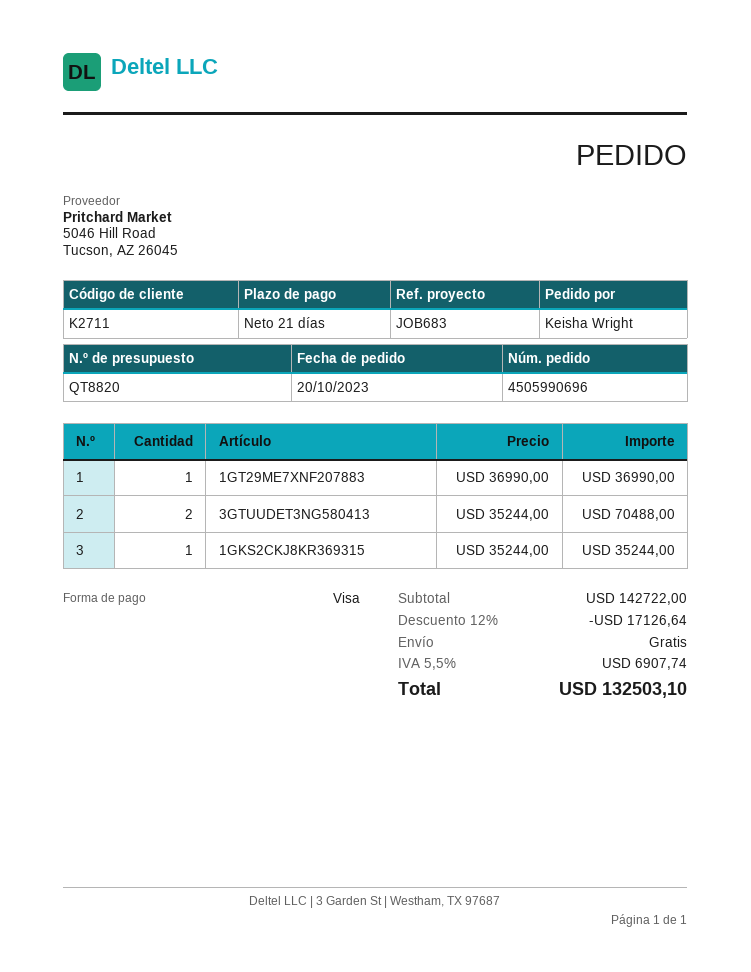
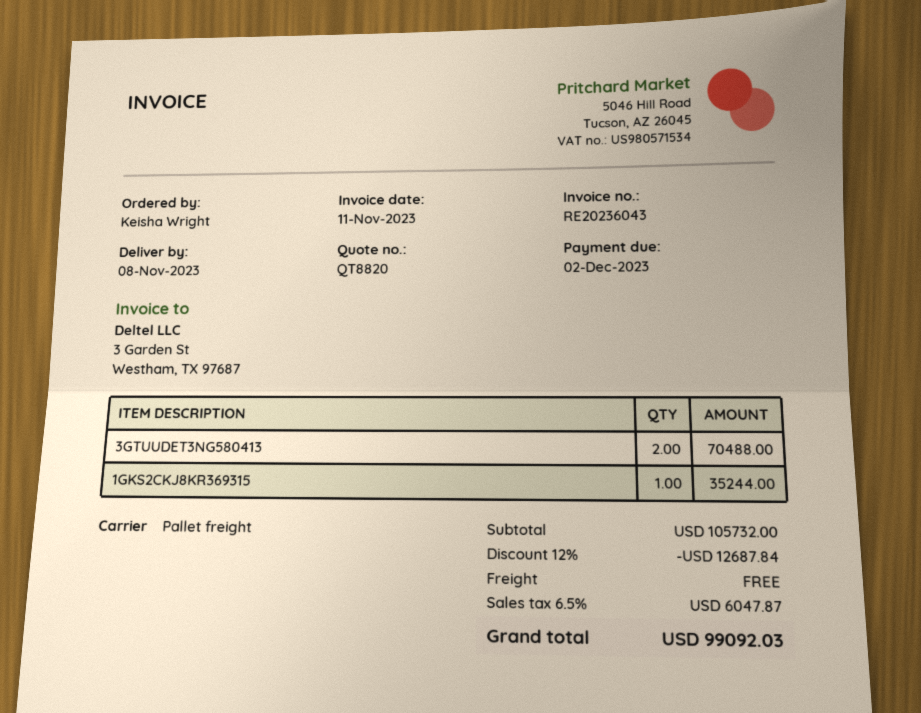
1GT29ME7XNF207883: 1 for 36990.00 -> none
subtotal: 142722.00 -> 105732.00
discount: 12% = 17126.64 -> 12% = 12687.84
tax: 5.5% = 6907.74 -> 6.5% = 6047.87
total: 132503.10 -> 99092.03

